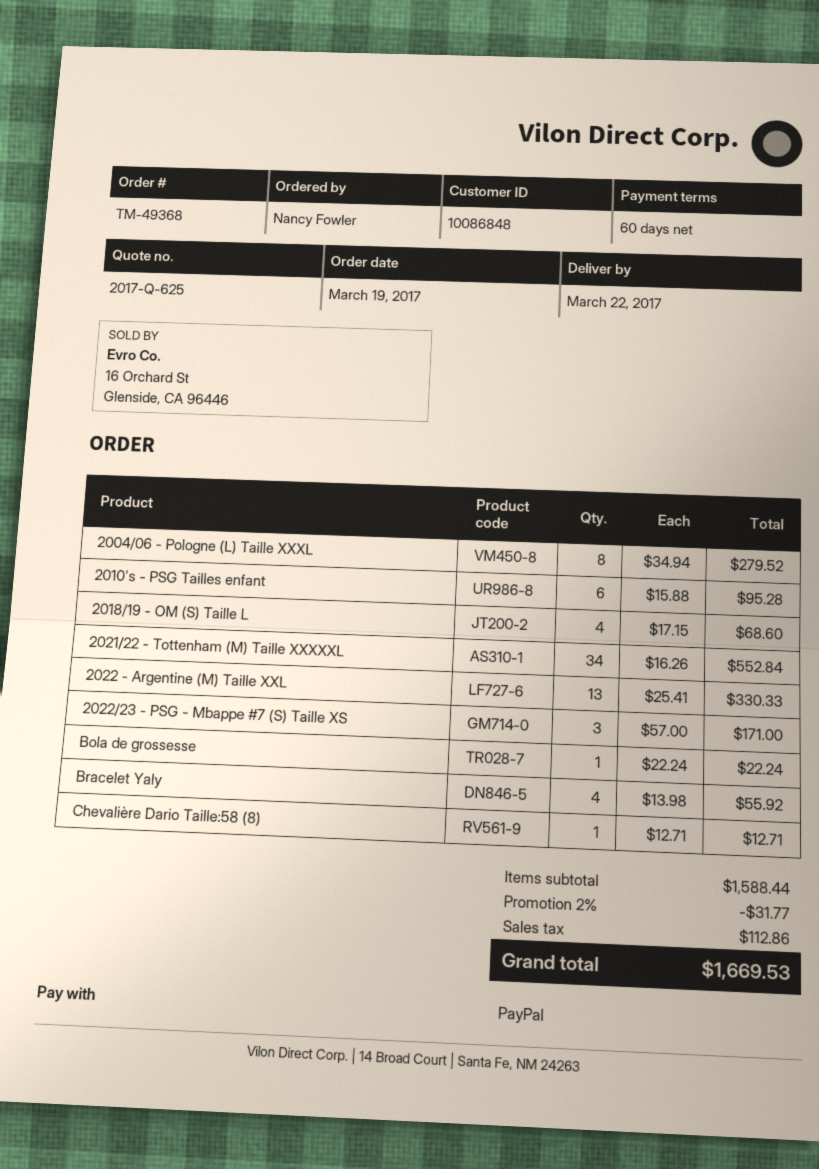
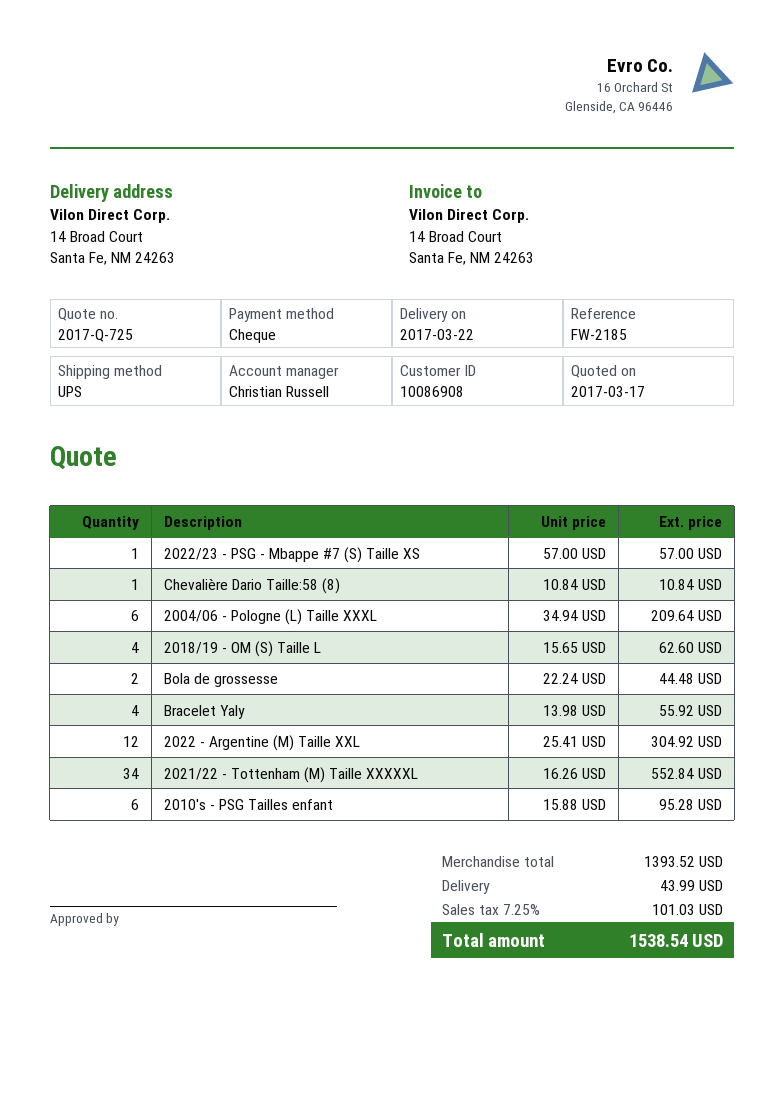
quote number: 2017-Q-625 -> 2017-Q-725
customer number: 10086848 -> 10086908
payment method: PayPal -> cheque
2004/06 - Pologne (L) Taille XXXL: 8 x 34.94 = 279.52 -> 6 x 34.94 = 209.64
2018/19 - OM (S) Taille L: 4 x 17.15 = 68.60 -> 4 x 15.65 = 62.60
2022 - Argentine (M) Taille XXL: 13 x 25.41 = 330.33 -> 12 x 25.41 = 304.92
2022/23 - PSG - Mbappe #7 (S) Taille XS: 3 x 57.00 = 171.00 -> 1 x 57.00 = 57.00
Bola de grossesse: 1 x 22.24 = 22.24 -> 2 x 22.24 = 44.48
Chevalière Dario Taille:58 (8): 1 x 12.71 = 12.71 -> 1 x 10.84 = 10.84
subtotal: 1588.44 -> 1393.52
discount: 2% = 31.77 -> none
shipping: none -> 43.99
tax: 112.86 -> 101.03
total: 1669.53 -> 1538.54

